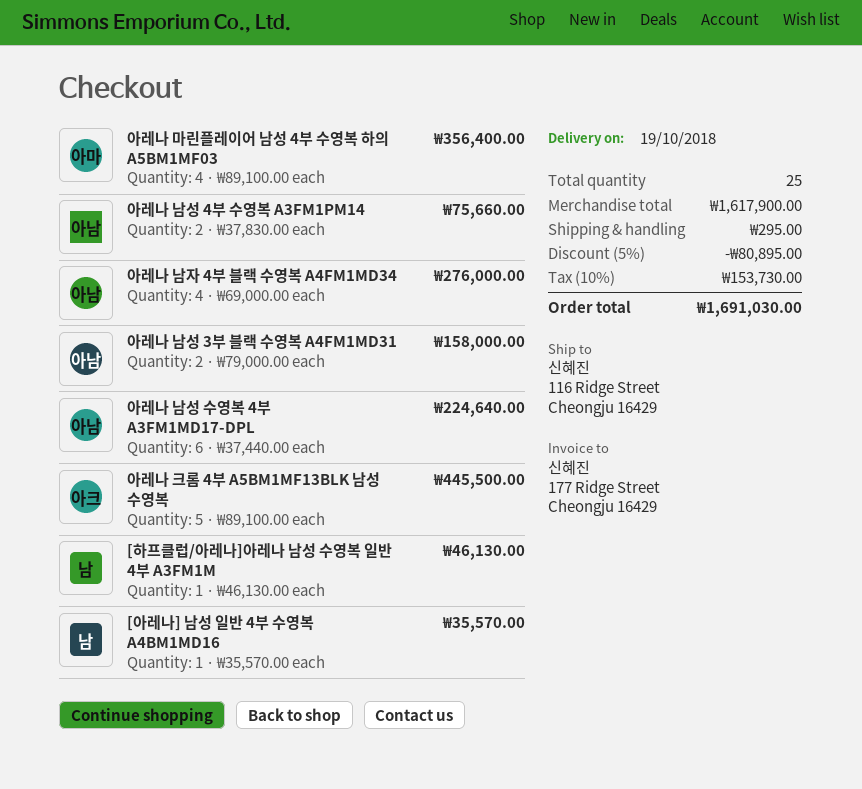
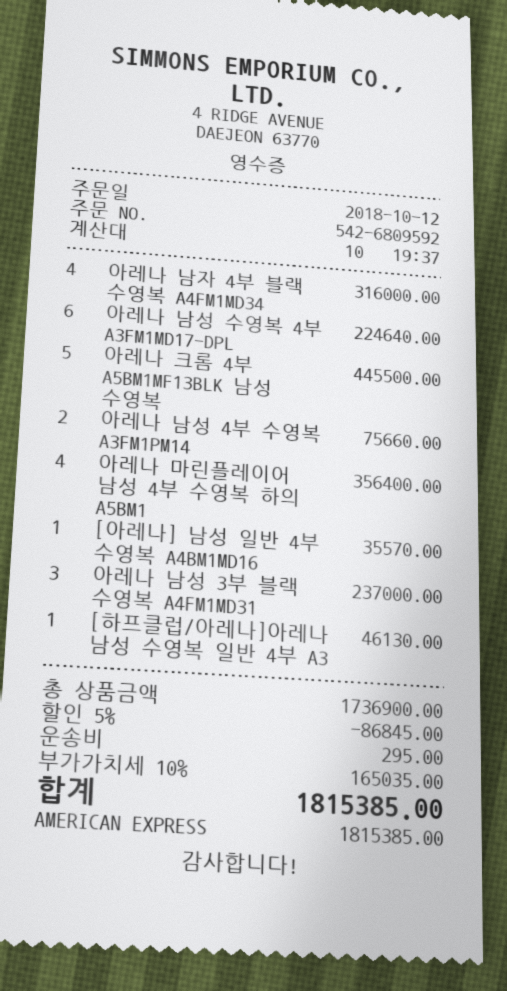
아레나 남자 4부 블랙 수영복 A4FM1MD34: 4 for 276000.00 -> 4 for 316000.00
아레나 남성 3부 블랙 수영복 A4FM1MD31: 2 for 158000.00 -> 3 for 237000.00
subtotal: 1617900.00 -> 1736900.00
discount: 5% = 80895.00 -> 5% = 86845.00
tax: 10% = 153730.00 -> 10% = 165035.00
total: 1691030.00 -> 1815385.00

